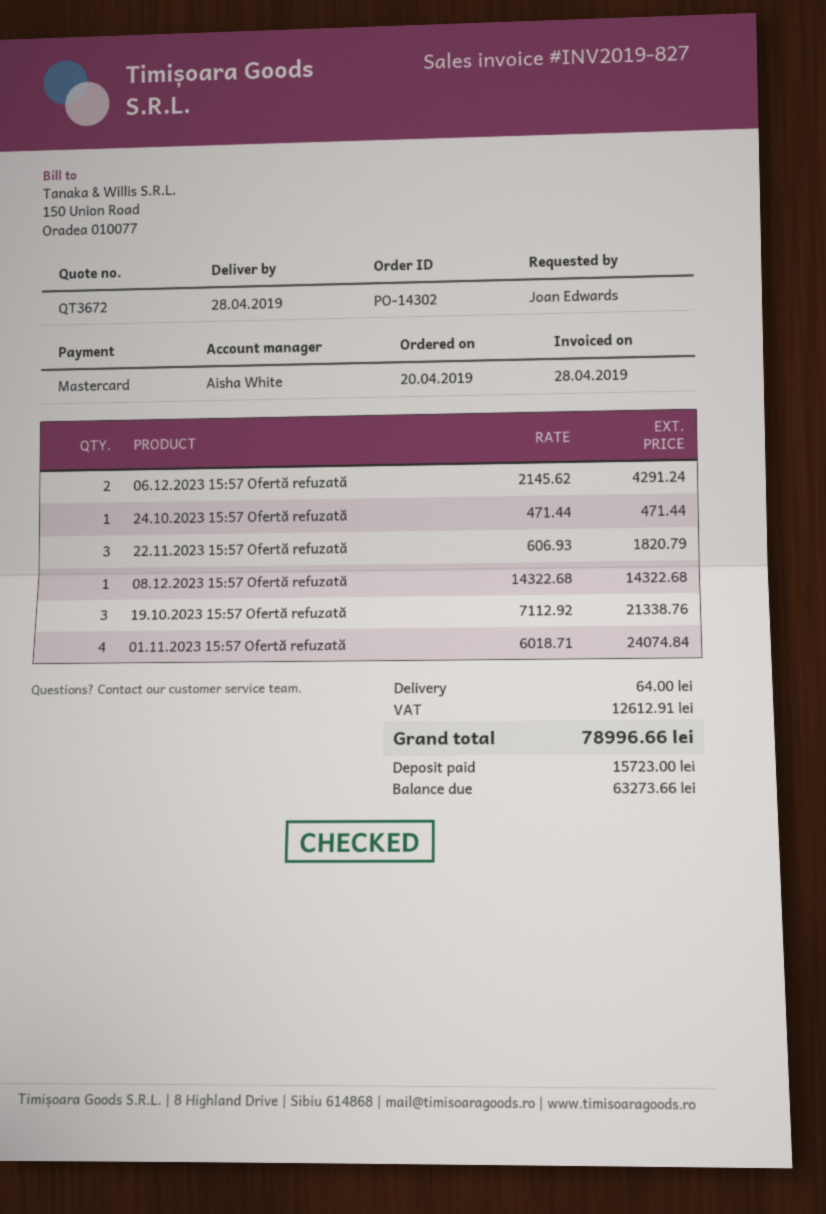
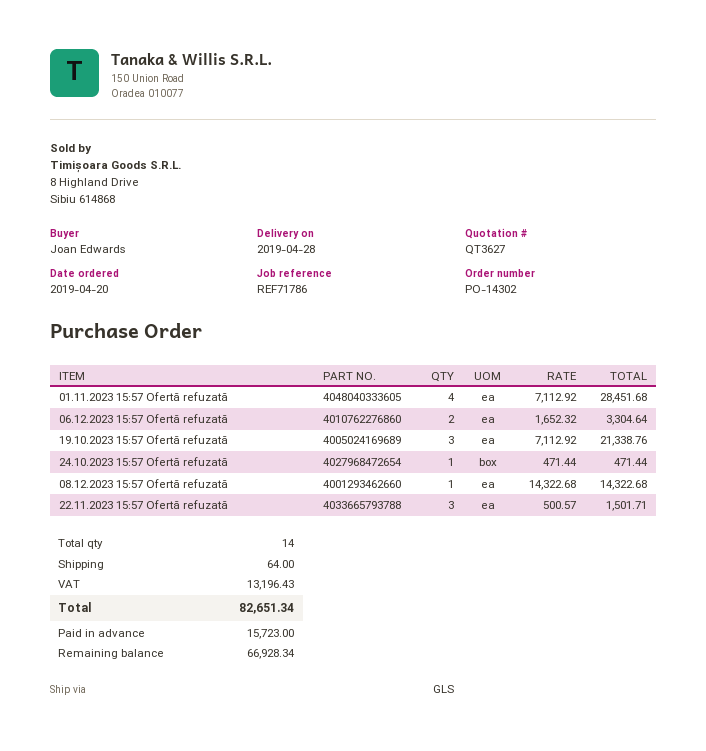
quote number: QT3672 -> QT3627
06.12.2023 15:57 Ofertă refuzată: 2 x 2145.62 = 4291.24 -> 2 x 1652.32 = 3304.64
22.11.2023 15:57 Ofertă refuzată: 3 x 606.93 = 1820.79 -> 3 x 500.57 = 1501.71
01.11.2023 15:57 Ofertă refuzată: 4 x 6018.71 = 24074.84 -> 4 x 7112.92 = 28451.68
tax: 12612.91 -> 13196.43
total: 78996.66 -> 82651.34
balance: 63273.66 -> 66928.34

